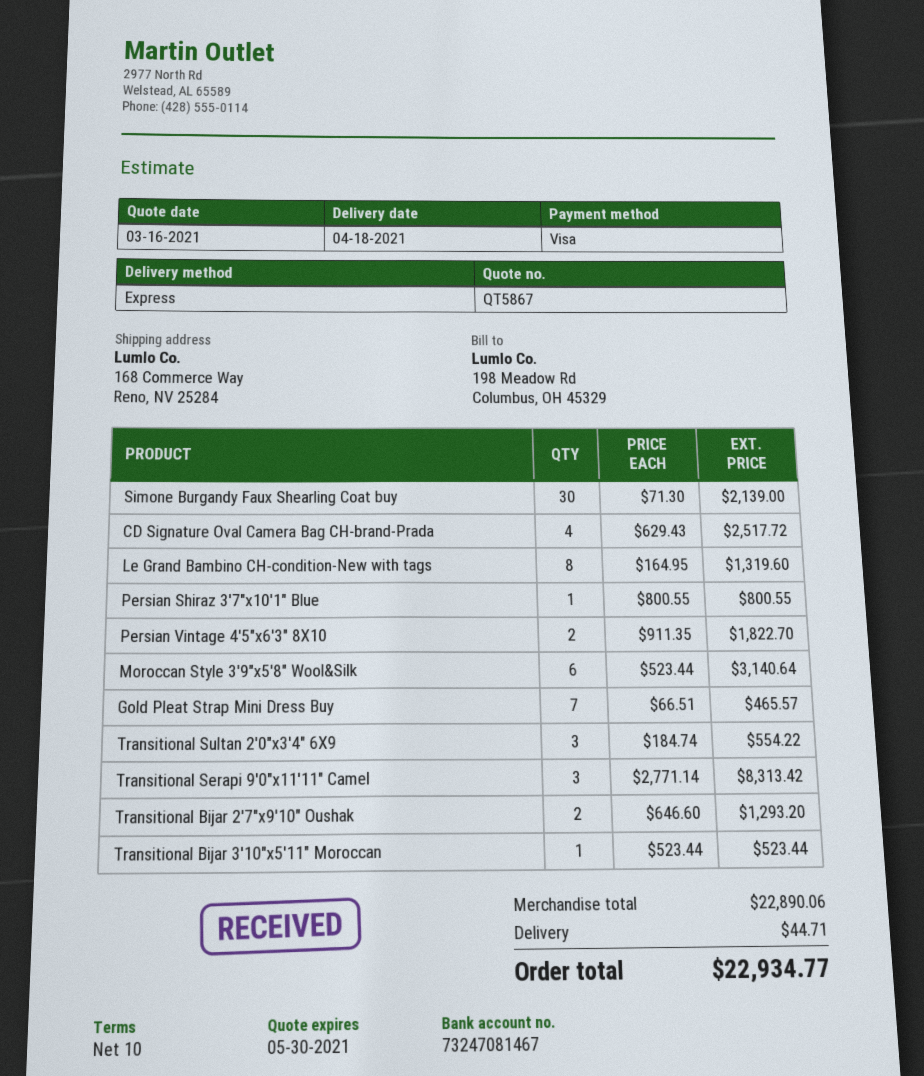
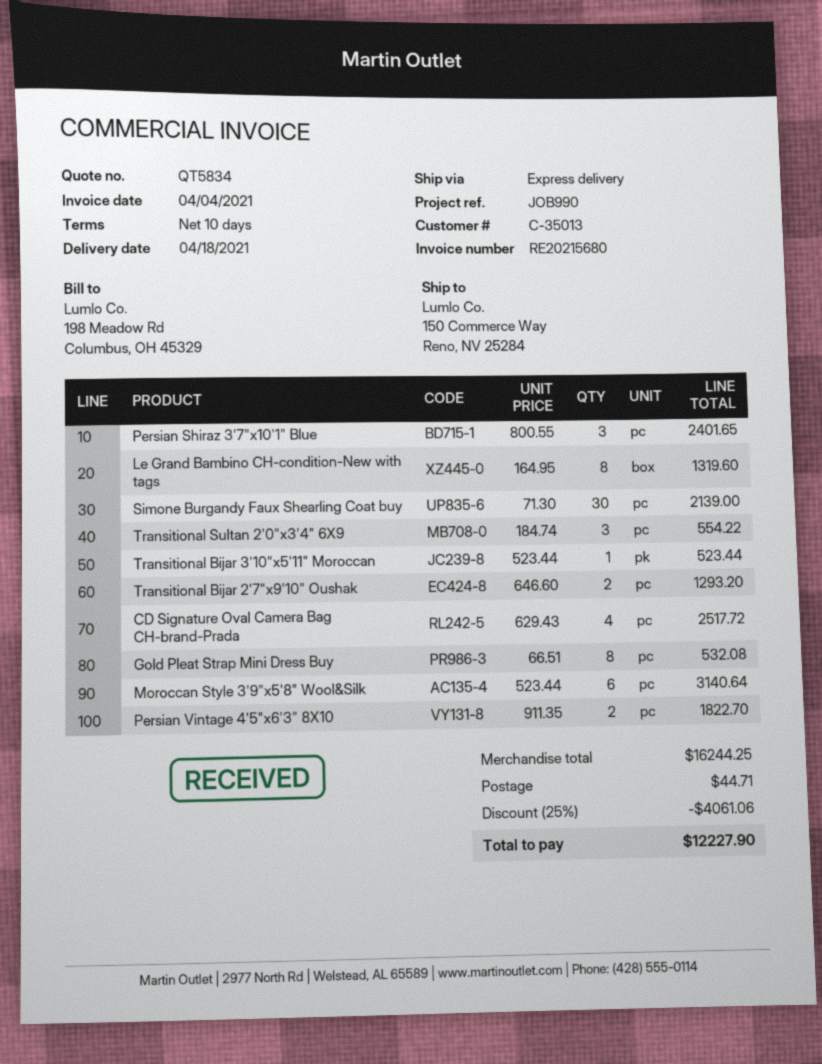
quote number: QT5867 -> QT5834
ship to: 168 Commerce Way, Reno, NV 25284 -> 150 Commerce Way, Reno, NV 25284
Persian Shiraz 3'7"x10'1" Blue: 1 x 800.55 = 800.55 -> 3 x 800.55 = 2401.65
Gold Pleat Strap Mini Dress Buy: 7 x 66.51 = 465.57 -> 8 x 66.51 = 532.08
Transitional Serapi 9'0"x11'11" Camel: 3 x 2771.14 = 8313.42 -> none
subtotal: 22890.06 -> 16244.25
discount: none -> 25% = 4061.06
total: 22934.77 -> 12227.90

